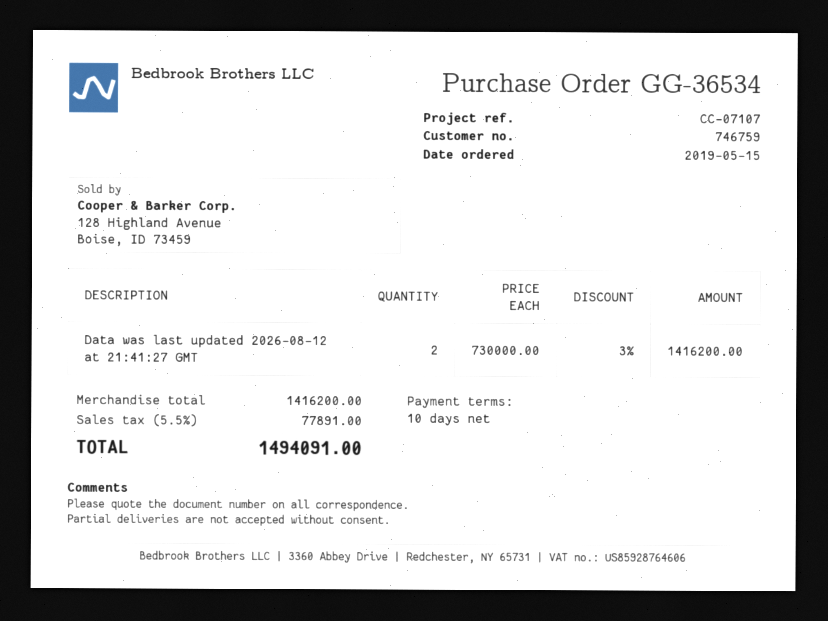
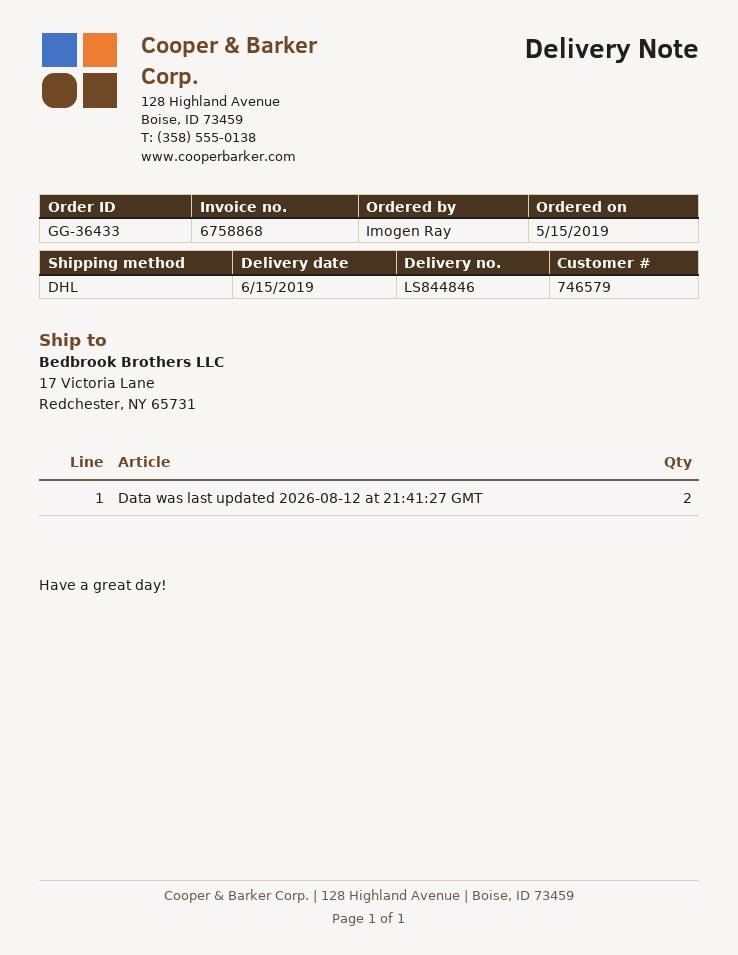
order number: GG-36534 -> GG-36433
customer number: 746759 -> 746579

